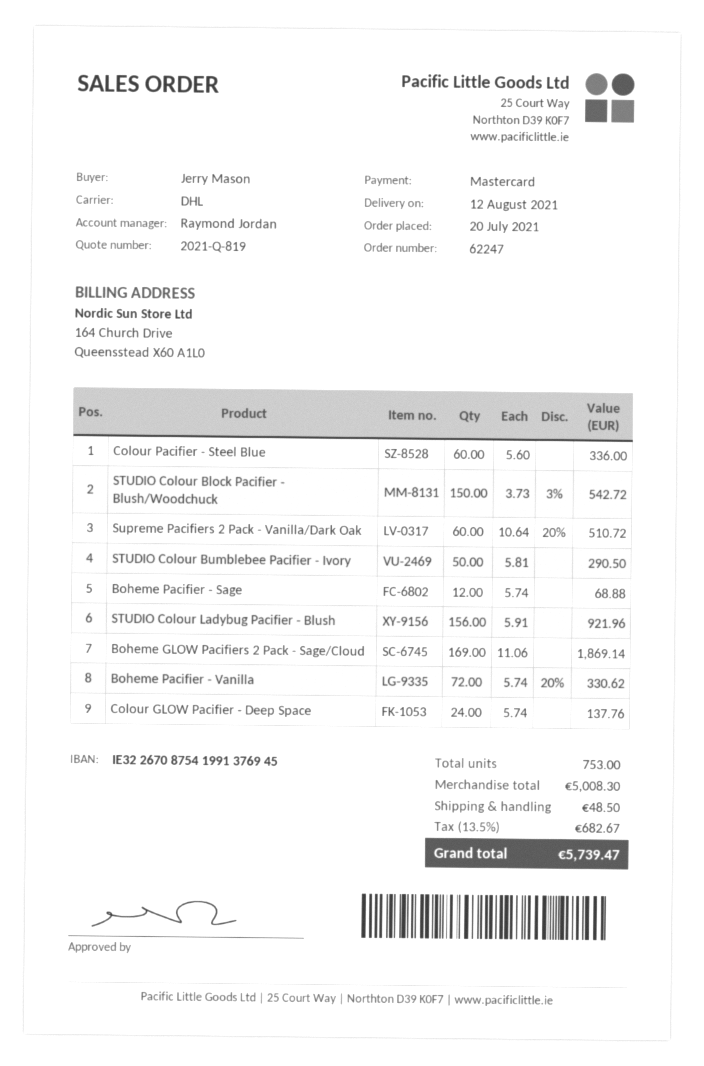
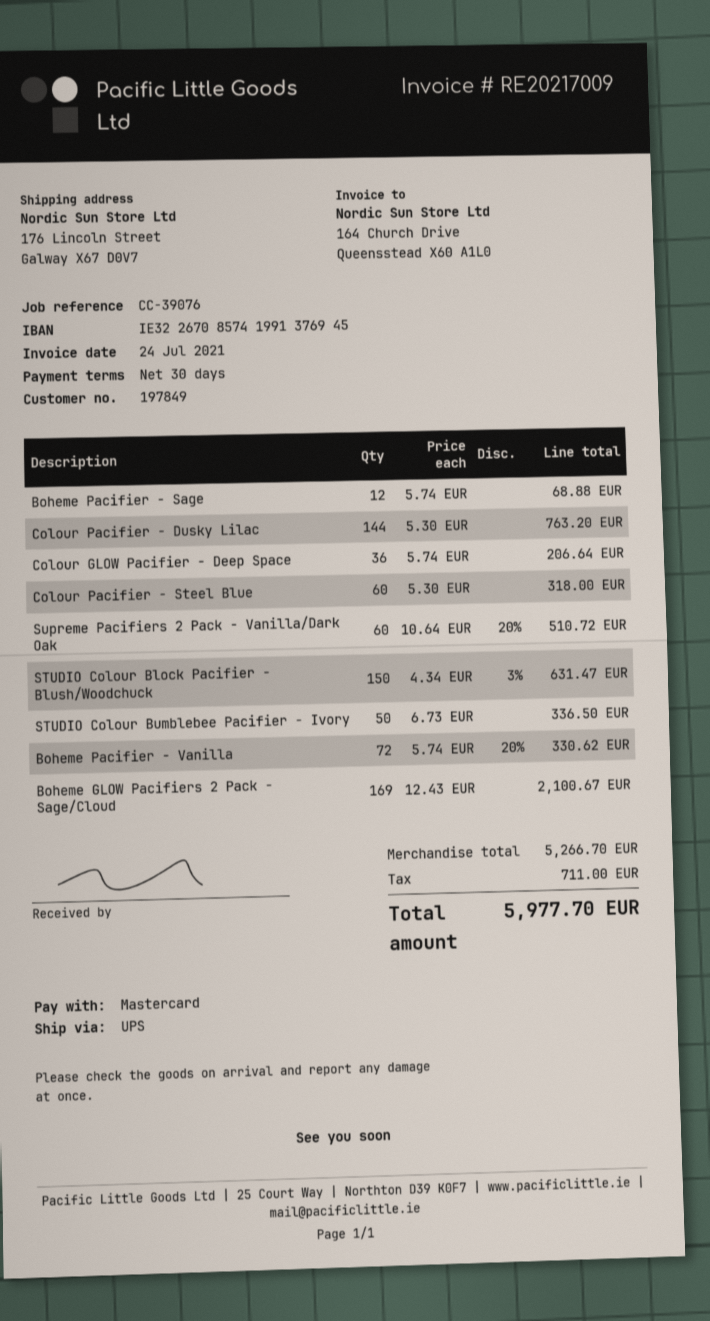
bank account: IE32267087541991376945 -> IE32267085741991376945
shipping method: DHL -> UPS
Colour Pacifier - Steel Blue: 60 x 5.60 = 336.00 -> 60 x 5.30 = 318.00
STUDIO Colour Block Pacifier - Blush/Woodchuck: 150 x 3.73 - 3% = 542.72 -> 150 x 4.34 - 3% = 631.47
STUDIO Colour Bumblebee Pacifier - Ivory: 50 x 5.81 = 290.50 -> 50 x 6.73 = 336.50
STUDIO Colour Ladybug Pacifier - Blush: 156 x 5.91 = 921.96 -> none
Boheme GLOW Pacifiers 2 Pack - Sage/Cloud: 169 x 11.06 = 1869.14 -> 169 x 12.43 = 2100.67
Colour GLOW Pacifier - Deep Space: 24 x 5.74 = 137.76 -> 36 x 5.74 = 206.64
Colour Pacifier - Dusky Lilac: none -> 144 x 5.30 = 763.20
subtotal: 5008.30 -> 5266.70
shipping: 48.50 -> none
tax: 682.67 -> 711.00
total: 5739.47 -> 5977.70

